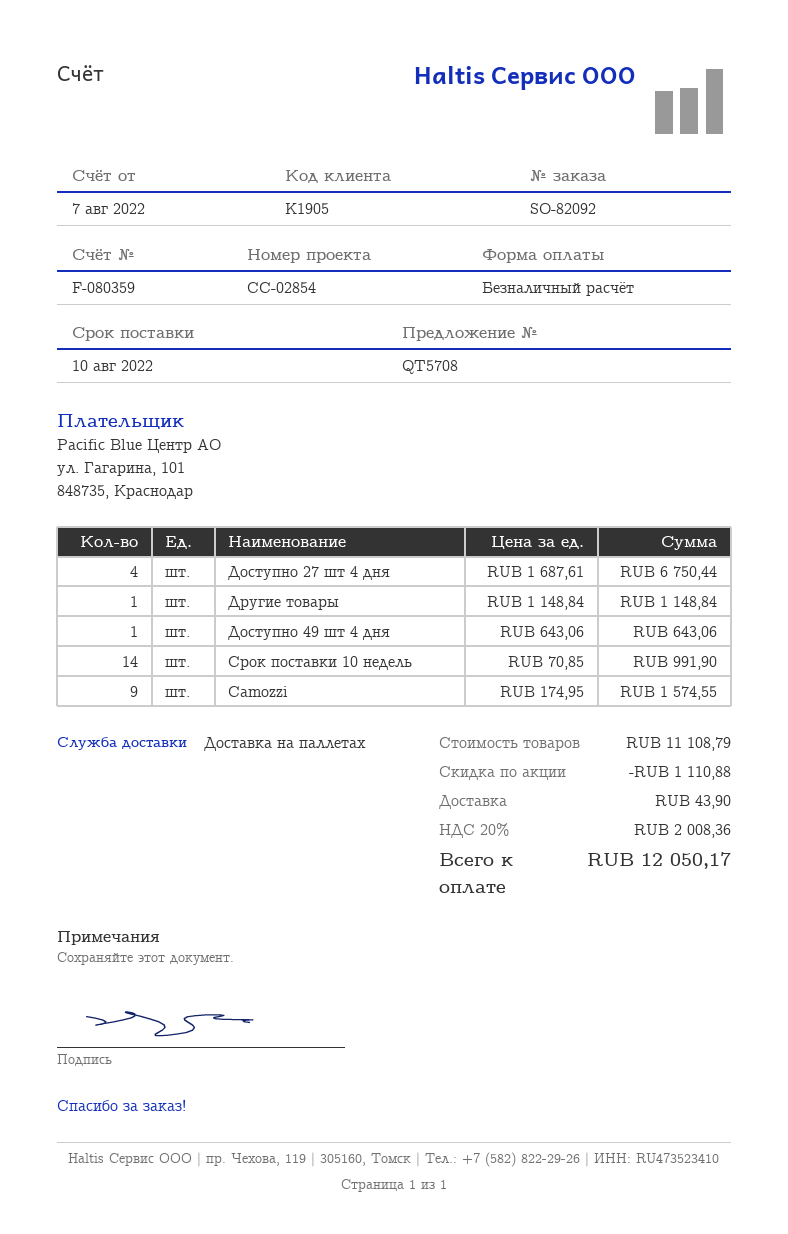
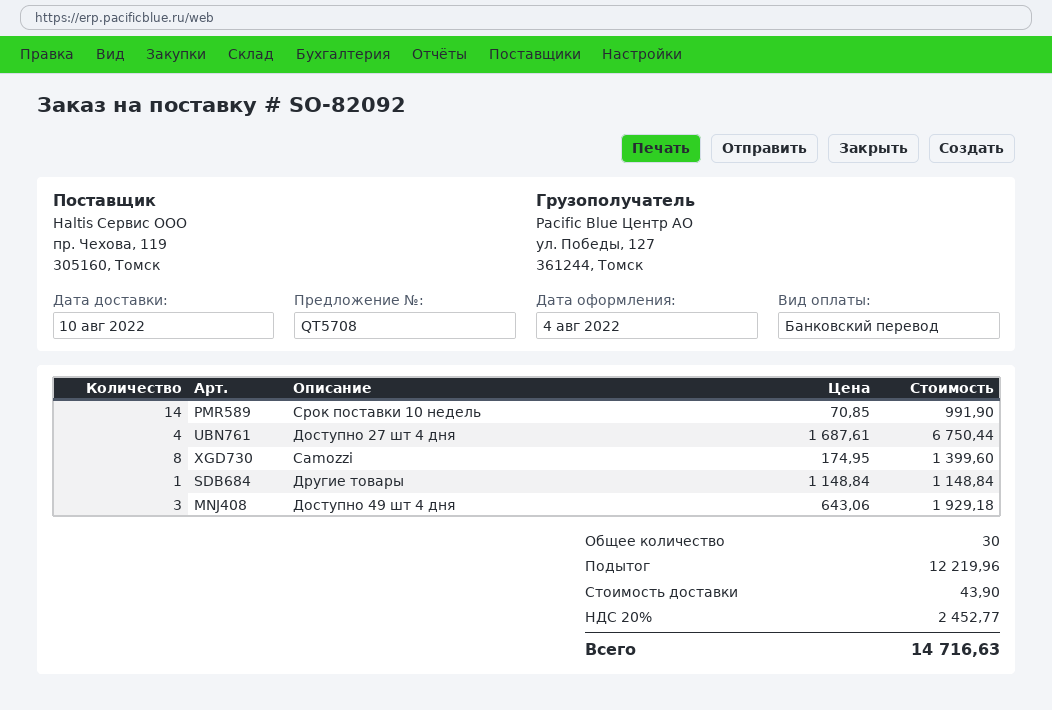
Доступно 49 шт 4 дня: 1 x 643.06 = 643.06 -> 3 x 643.06 = 1929.18
Camozzi: 9 x 174.95 = 1574.55 -> 8 x 174.95 = 1399.60
subtotal: 11108.79 -> 12219.96
discount: 1110.88 -> none
tax: 20% = 2008.36 -> 20% = 2452.77
total: 12050.17 -> 14716.63

